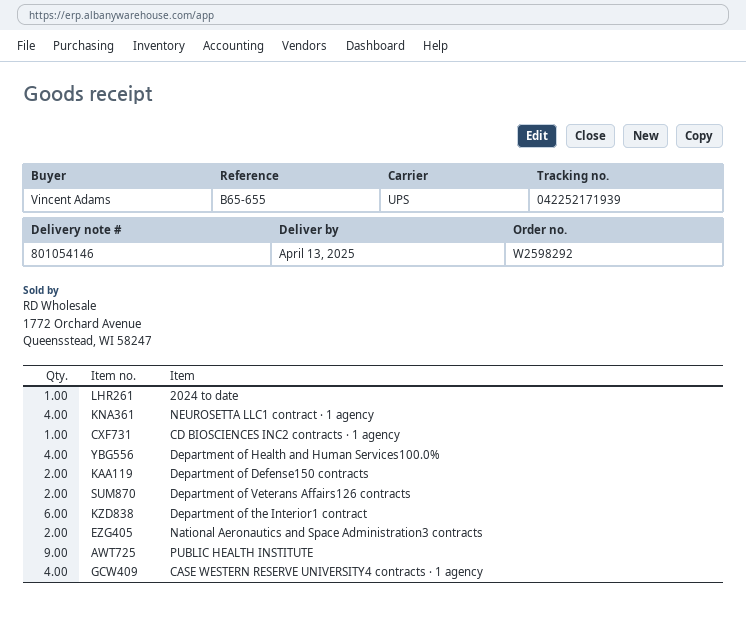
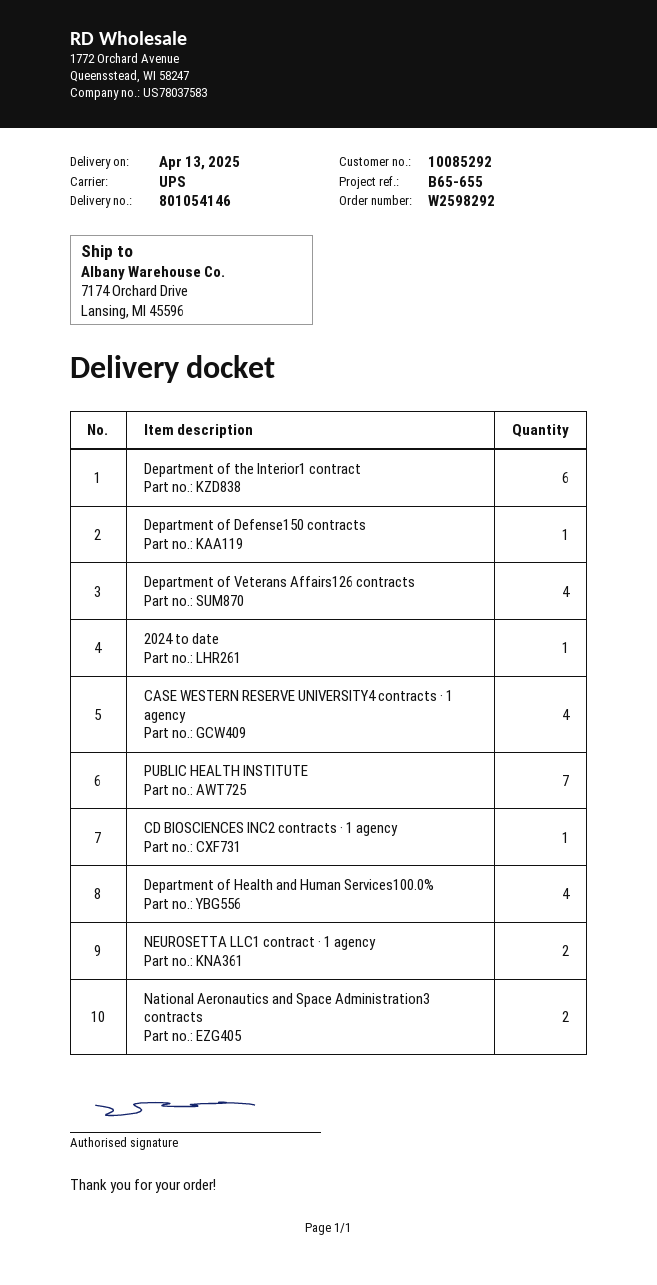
NEUROSETTA LLC1 contract · 1 agency: 4 -> 2
Department of Defense150 contracts: 2 -> 1
Department of Veterans Affairs126 contracts: 2 -> 4
PUBLIC HEALTH INSTITUTE: 9 -> 7

